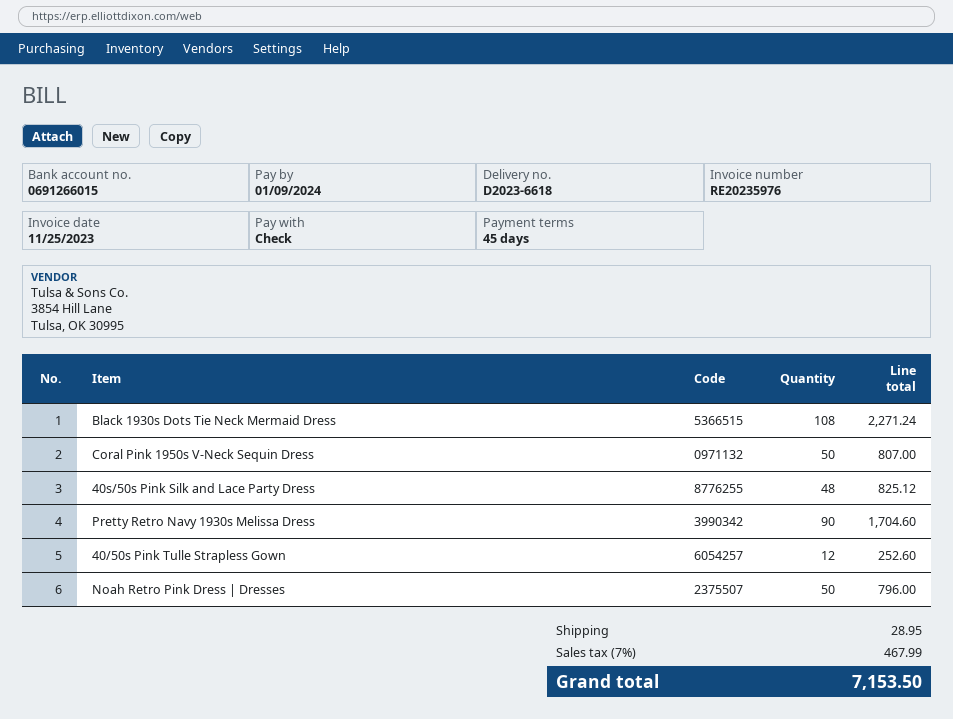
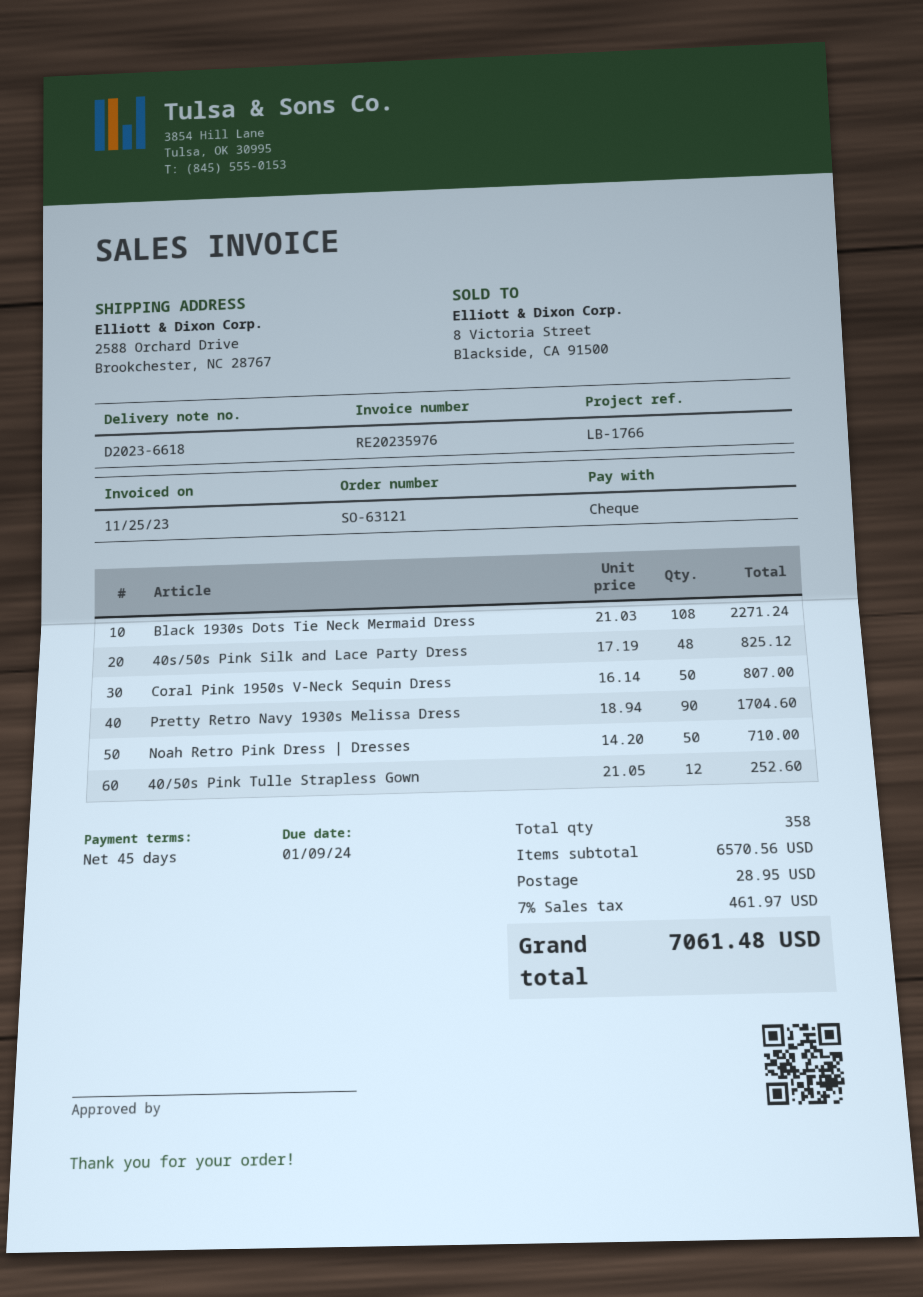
Noah Retro Pink Dress | Dresses: 50 for 796.00 -> 50 for 710.00
tax: 7% = 467.99 -> 7% = 461.97
total: 7153.50 -> 7061.48

